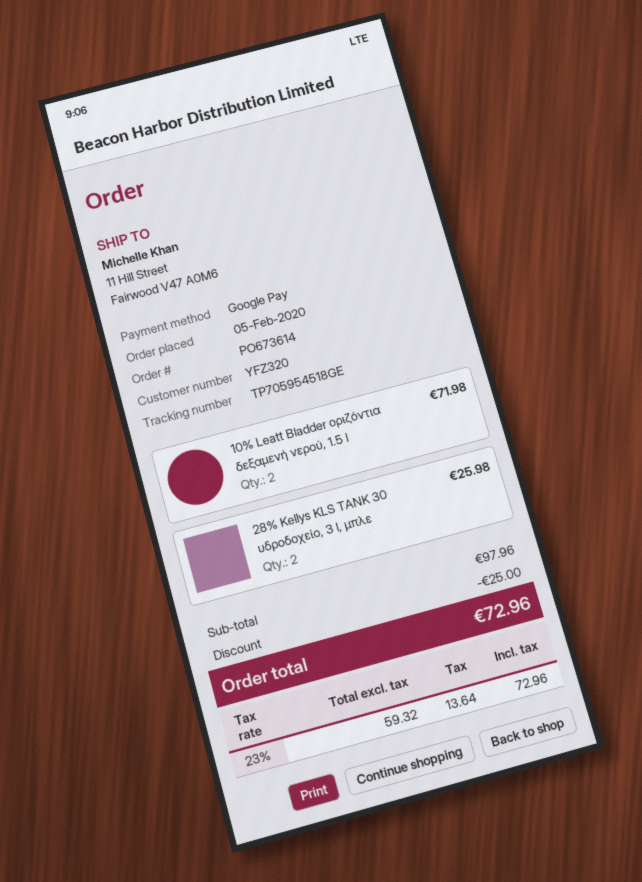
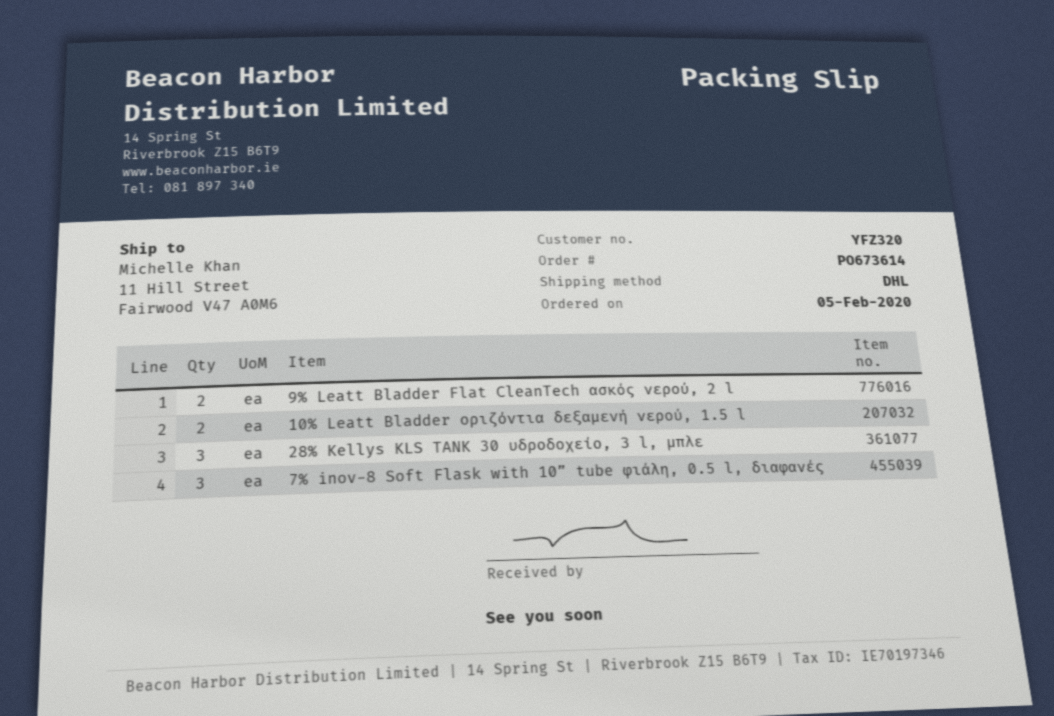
28% Kellys KLS TANK 30 υδροδοχείο, 3 l, μπλε: 2 -> 3
9% Leatt Bladder Flat CleanTech ασκός νερού, 2 l: none -> 2
7% inov-8 Soft Flask with 10” tube φιάλη, 0.5 l, διαφανές: none -> 3

